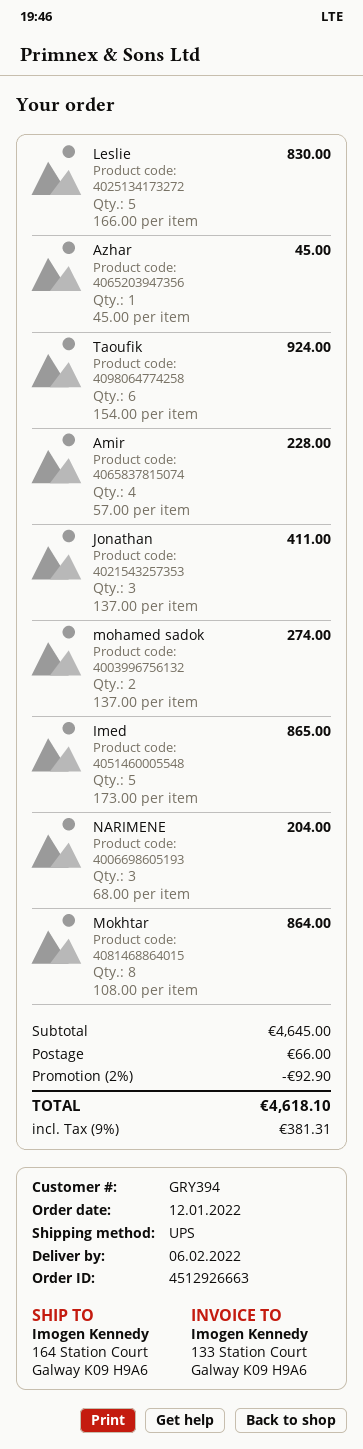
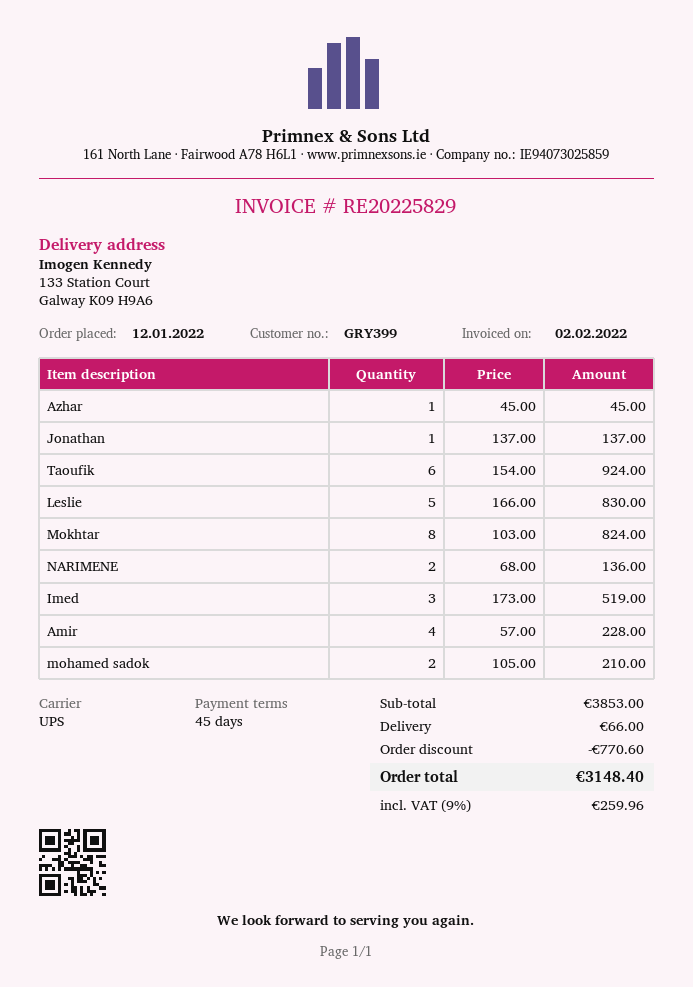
customer number: GRY394 -> GRY399
ship to: 164 Station Court, Galway K09 H9A6 -> 133 Station Court, Galway K09 H9A6
Jonathan: 3 x 137.00 = 411.00 -> 1 x 137.00 = 137.00
mohamed sadok: 2 x 137.00 = 274.00 -> 2 x 105.00 = 210.00
Imed: 5 x 173.00 = 865.00 -> 3 x 173.00 = 519.00
NARIMENE: 3 x 68.00 = 204.00 -> 2 x 68.00 = 136.00
Mokhtar: 8 x 108.00 = 864.00 -> 8 x 103.00 = 824.00
subtotal: 4645.00 -> 3853.00
discount: 92.90 -> 770.60
tax: 9% = 381.31 -> 9% = 259.96
total: 4618.10 -> 3148.40

